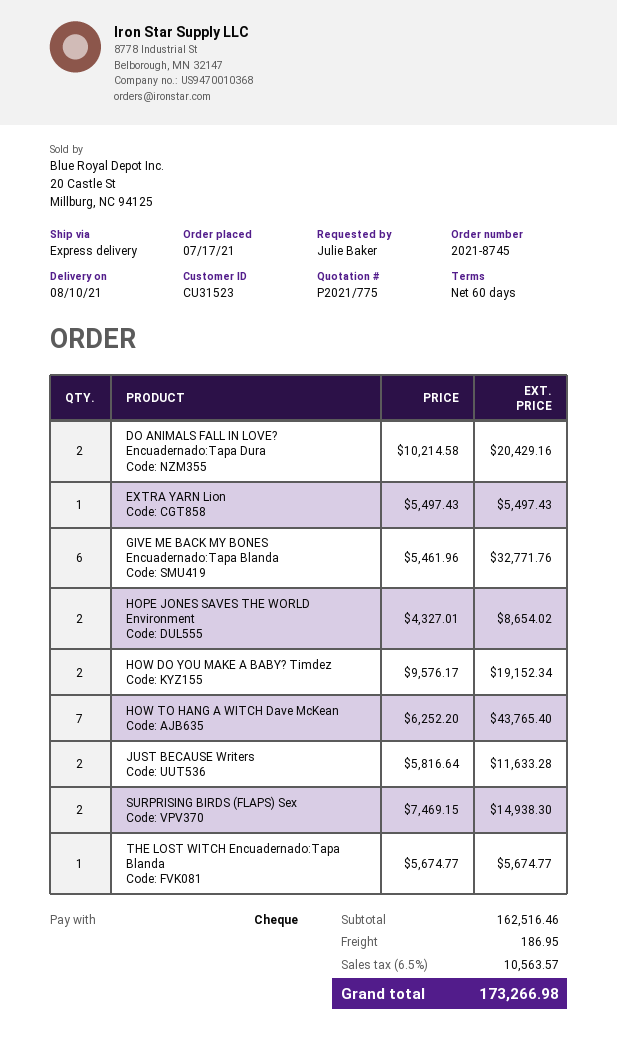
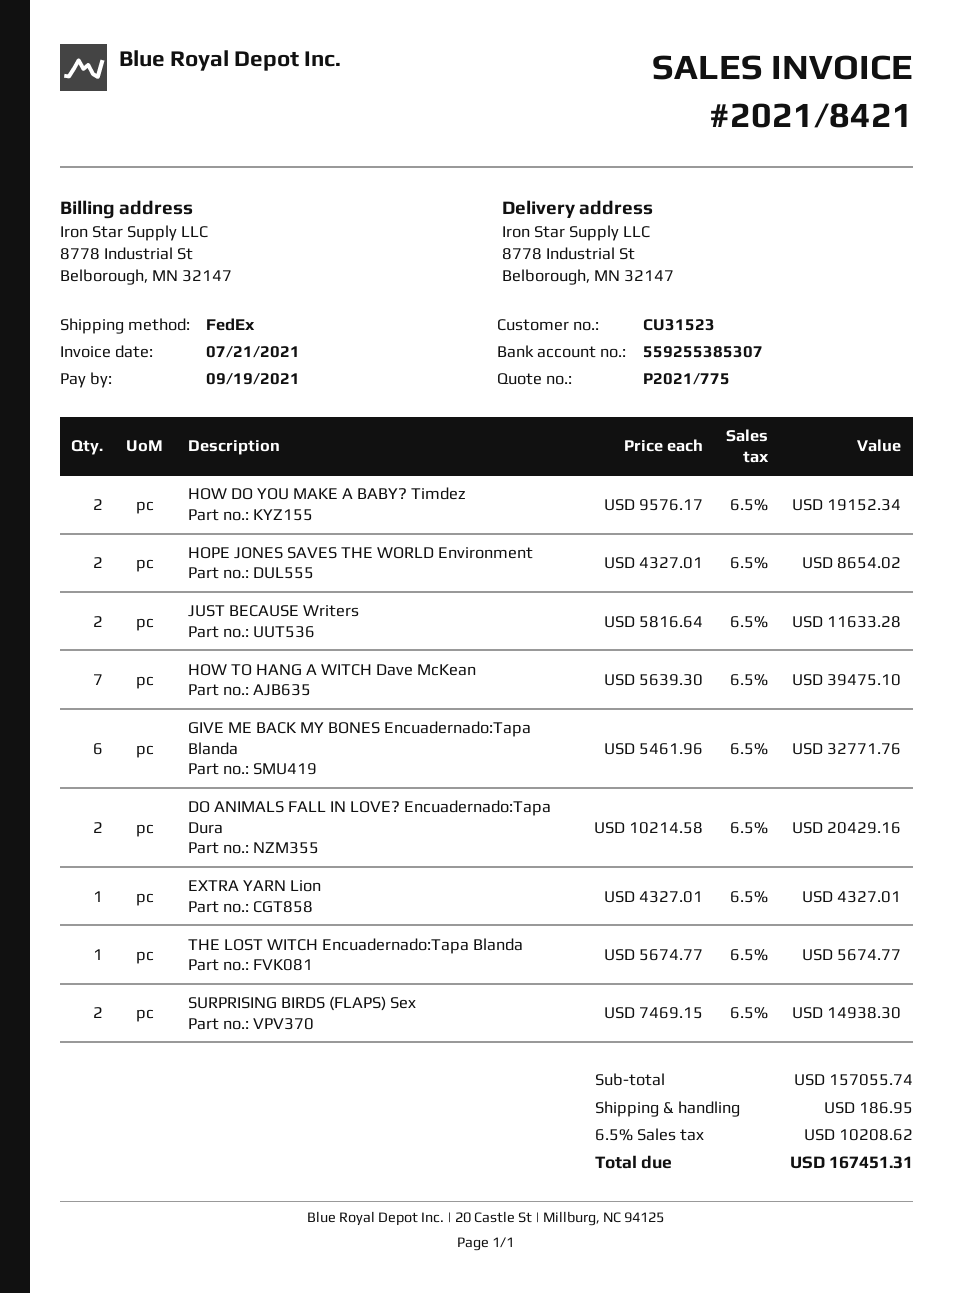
shipping method: express -> FedEx
EXTRA YARN Lion: 1 x 5497.43 = 5497.43 -> 1 x 4327.01 = 4327.01
HOW TO HANG A WITCH Dave McKean: 7 x 6252.20 = 43765.40 -> 7 x 5639.30 = 39475.10
subtotal: 162516.46 -> 157055.74
tax: 6.5% = 10563.57 -> 6.5% = 10208.62
total: 173266.98 -> 167451.31

